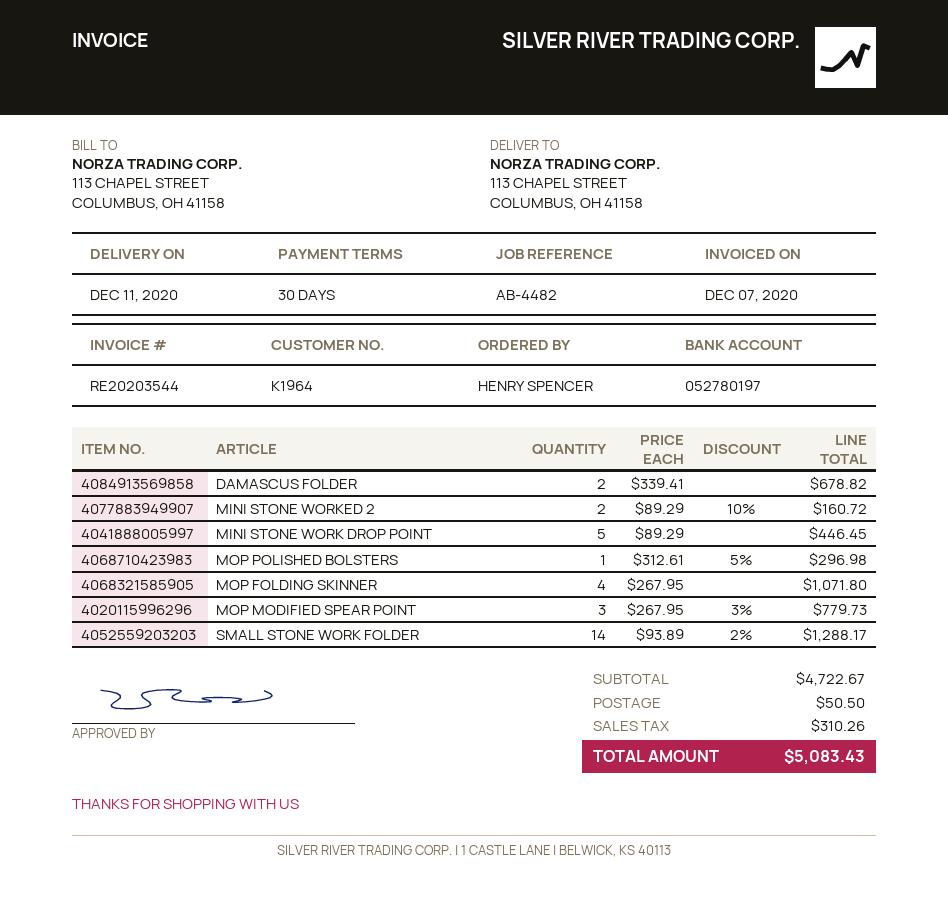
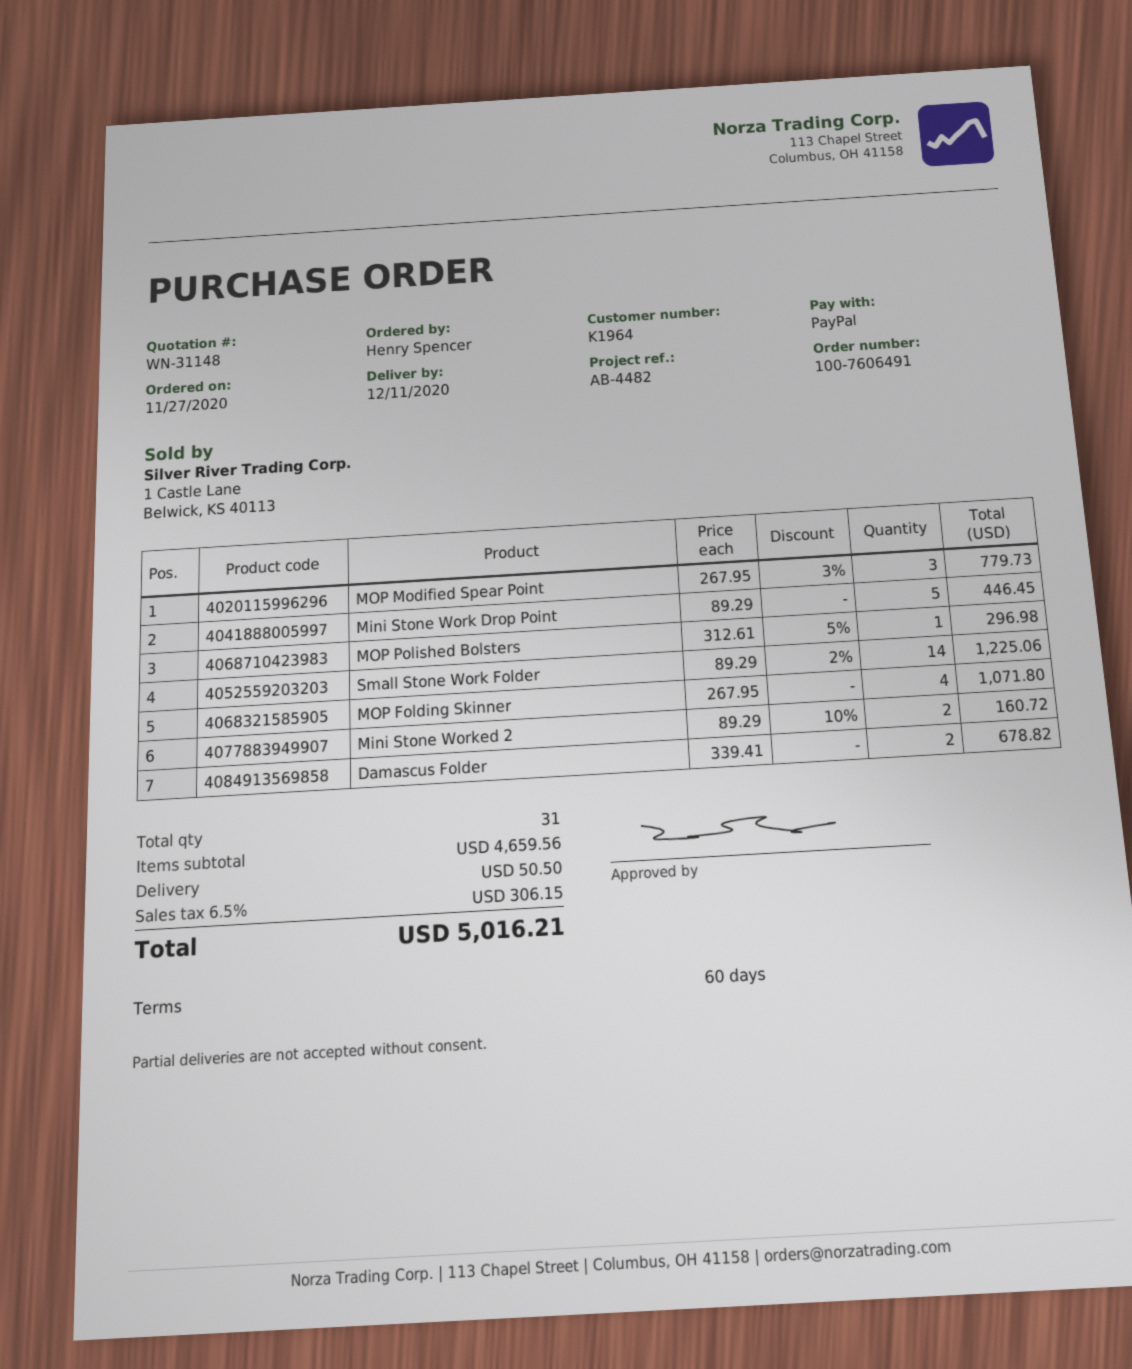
payment terms: 30 days -> 60 days
SMALL STONE WORK FOLDER: 14 x 93.89 - 2% = 1288.17 -> 14 x 89.29 - 2% = 1225.06
subtotal: 4722.67 -> 4659.56
tax: 310.26 -> 306.15
total: 5083.43 -> 5016.21

